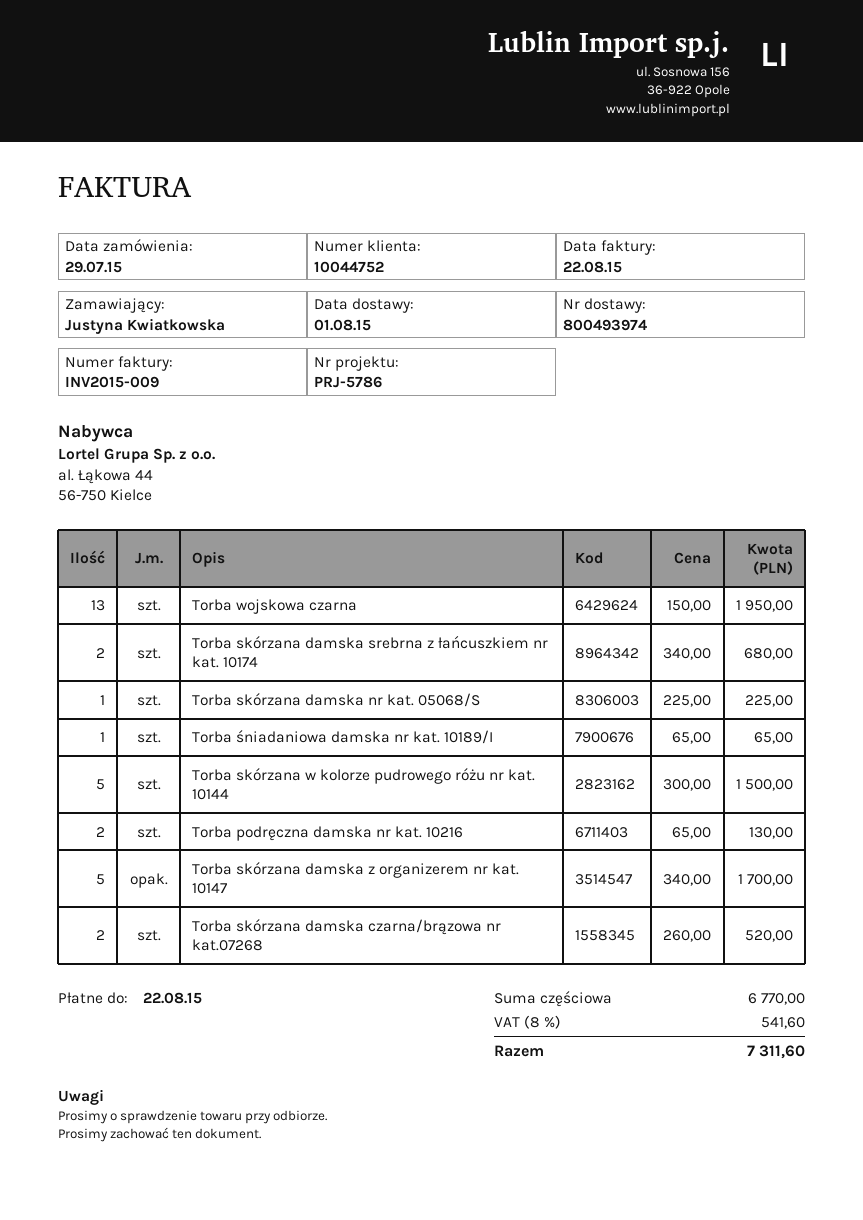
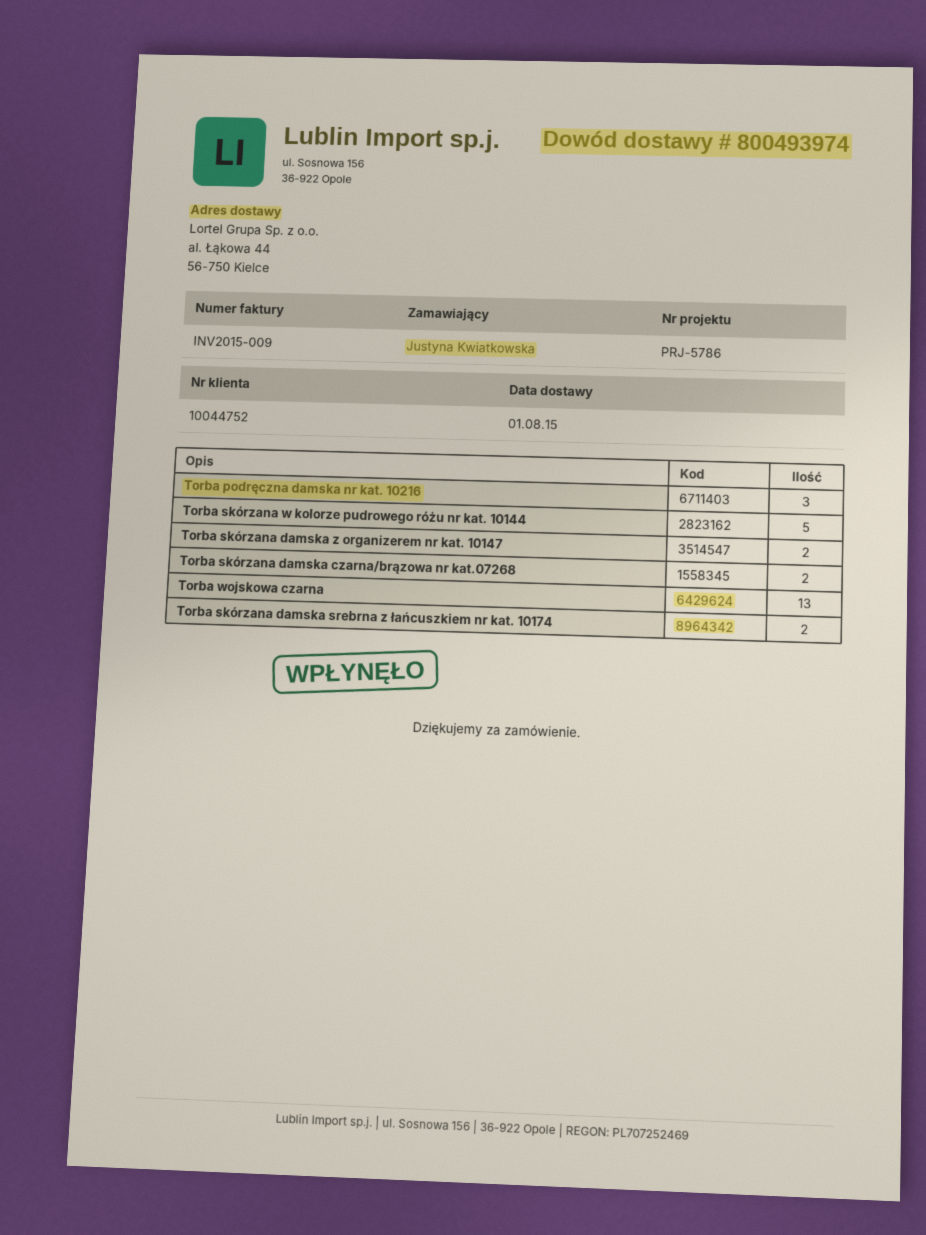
Torba skórzana damska nr kat. 05068/S: 1 -> none
Torba śniadaniowa damska nr kat. 10189/I: 1 -> none
Torba podręczna damska nr kat. 10216: 2 -> 3
Torba skórzana damska z organizerem nr kat. 10147: 5 -> 2

